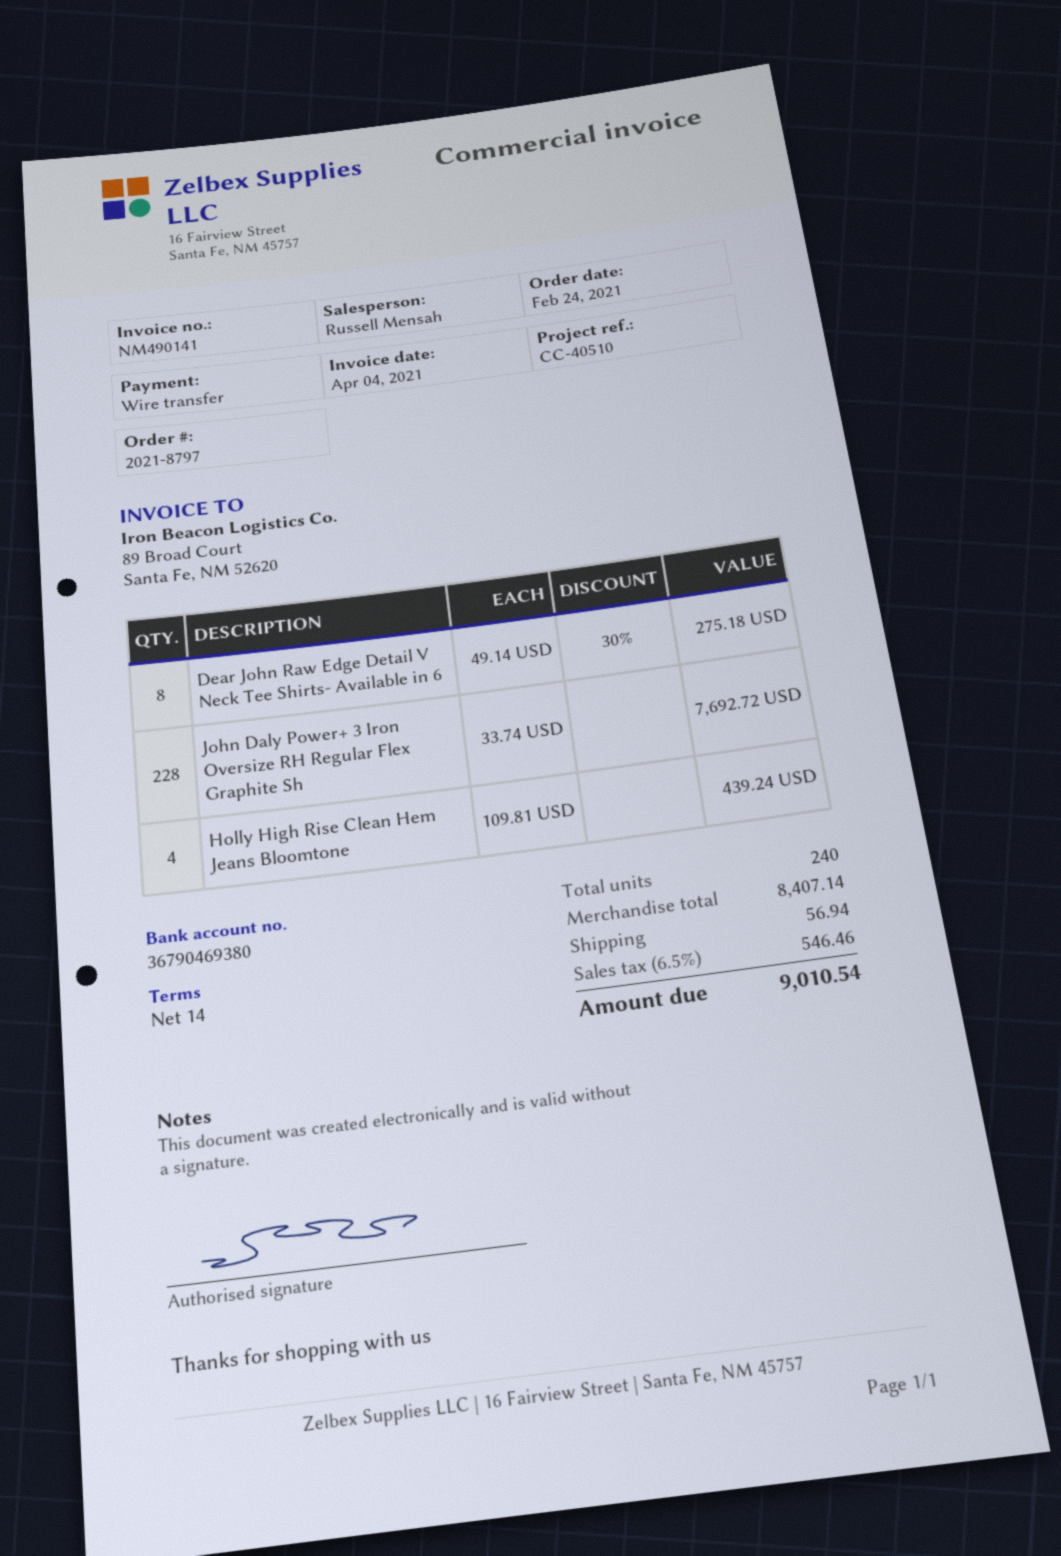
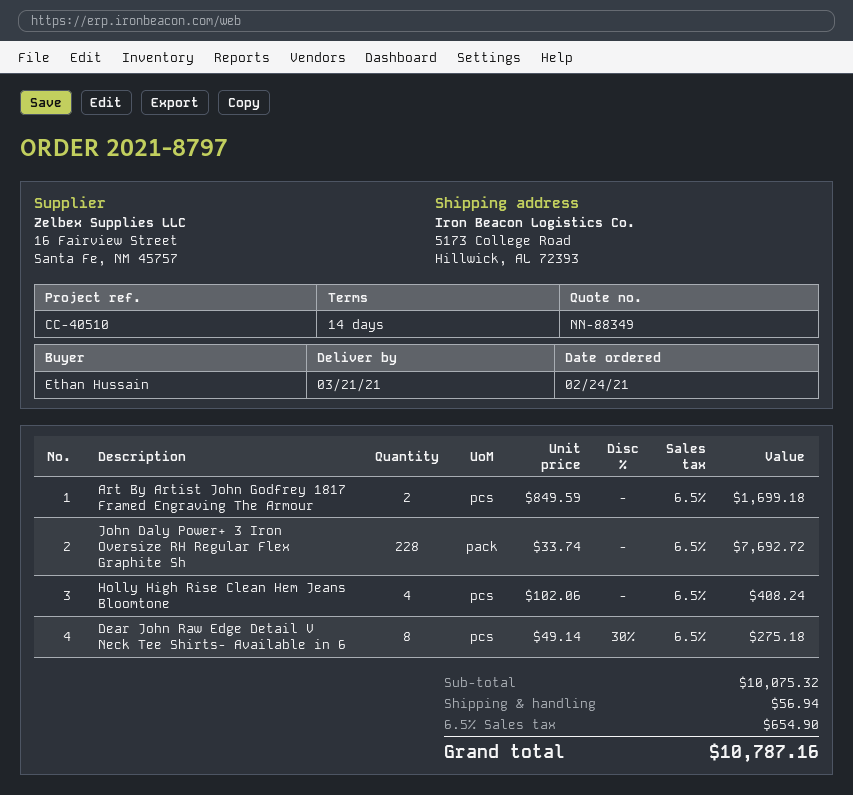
Holly High Rise Clean Hem Jeans Bloomtone: 4 x 109.81 = 439.24 -> 4 x 102.06 = 408.24
Art By Artist John Godfrey 1817 Framed Engraving The Armour: none -> 2 x 849.59 = 1699.18
subtotal: 8407.14 -> 10075.32
tax: 6.5% = 546.46 -> 6.5% = 654.90
total: 9010.54 -> 10787.16

